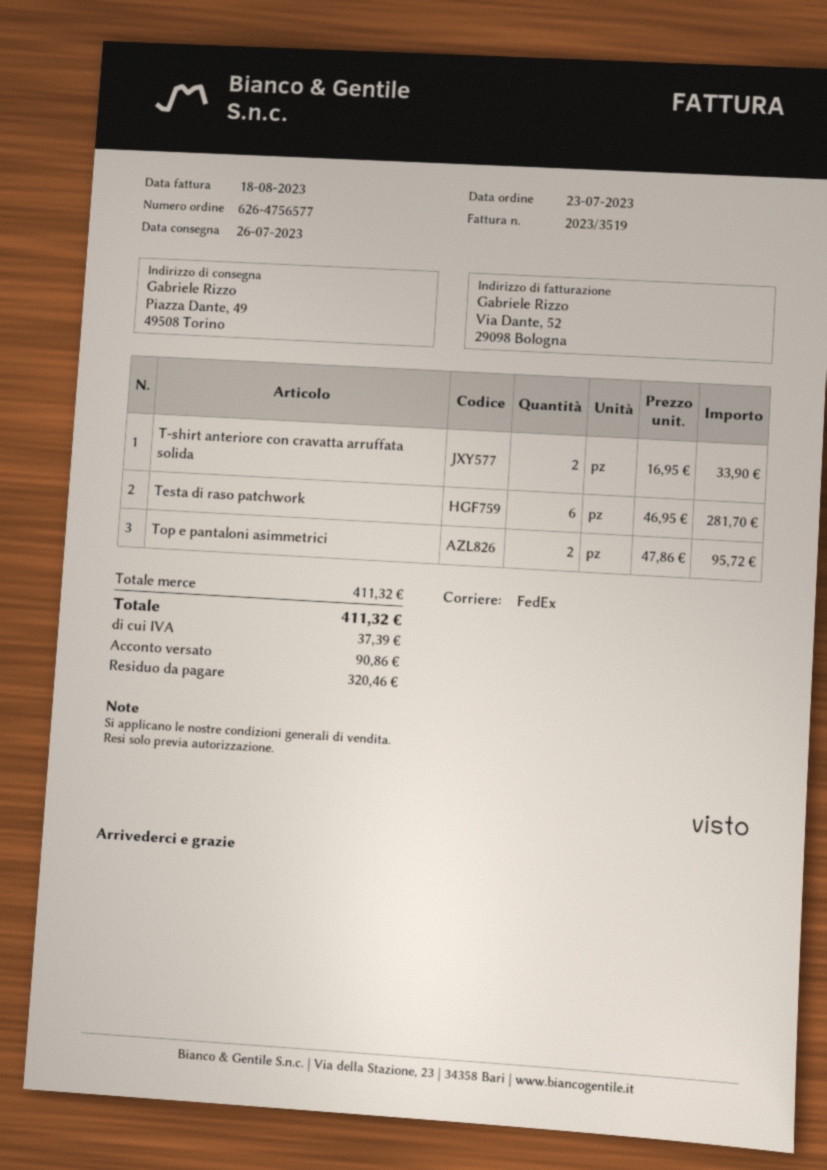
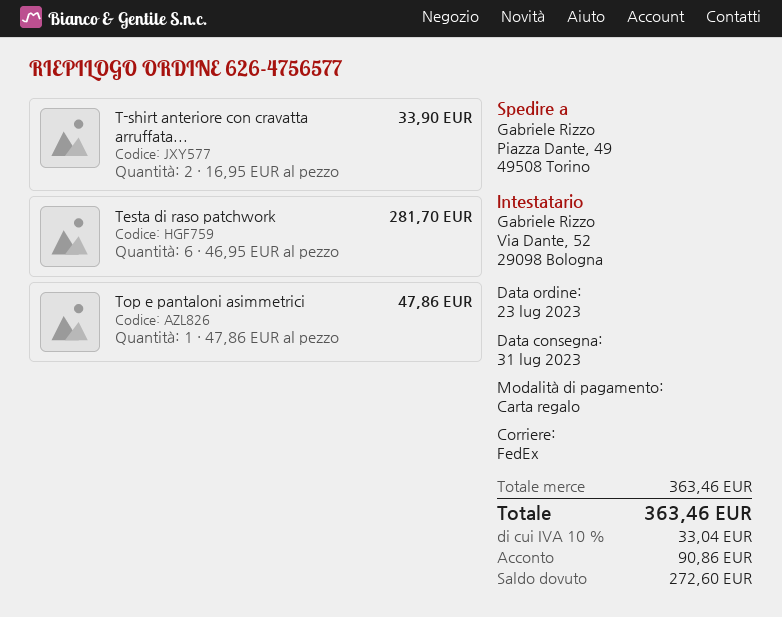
delivery date: 2023-07-26 -> 2023-07-31
Top e pantaloni asimmetrici: 2 x 47.86 = 95.72 -> 1 x 47.86 = 47.86
subtotal: 411.32 -> 363.46
tax: 37.39 -> 33.04
total: 411.32 -> 363.46
balance: 320.46 -> 272.60

